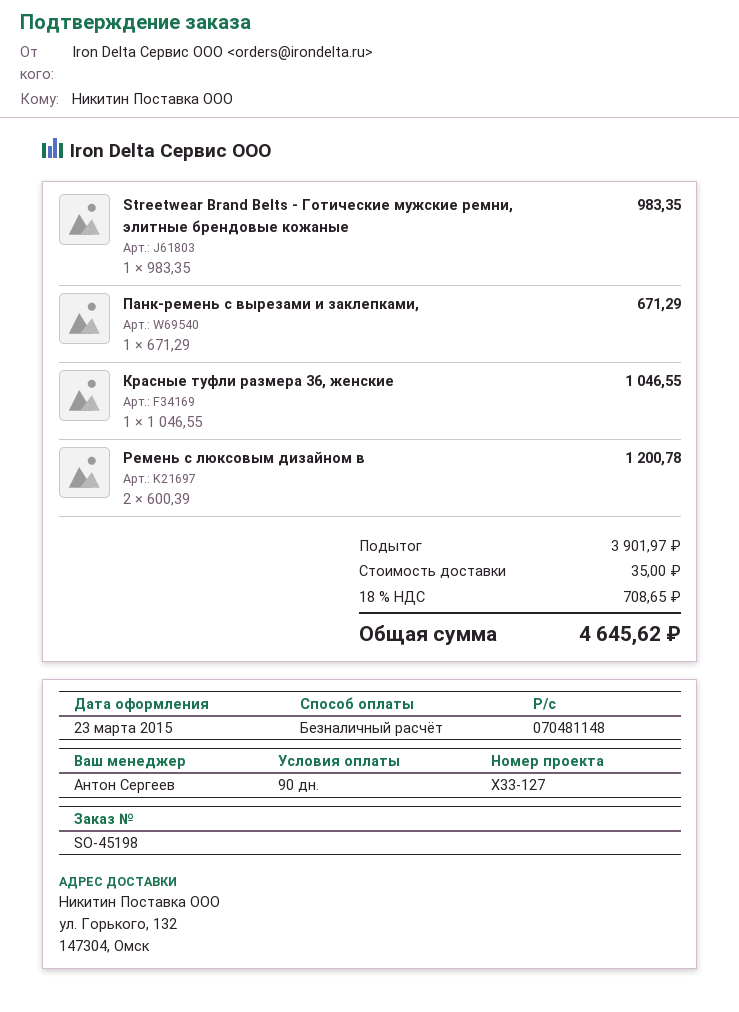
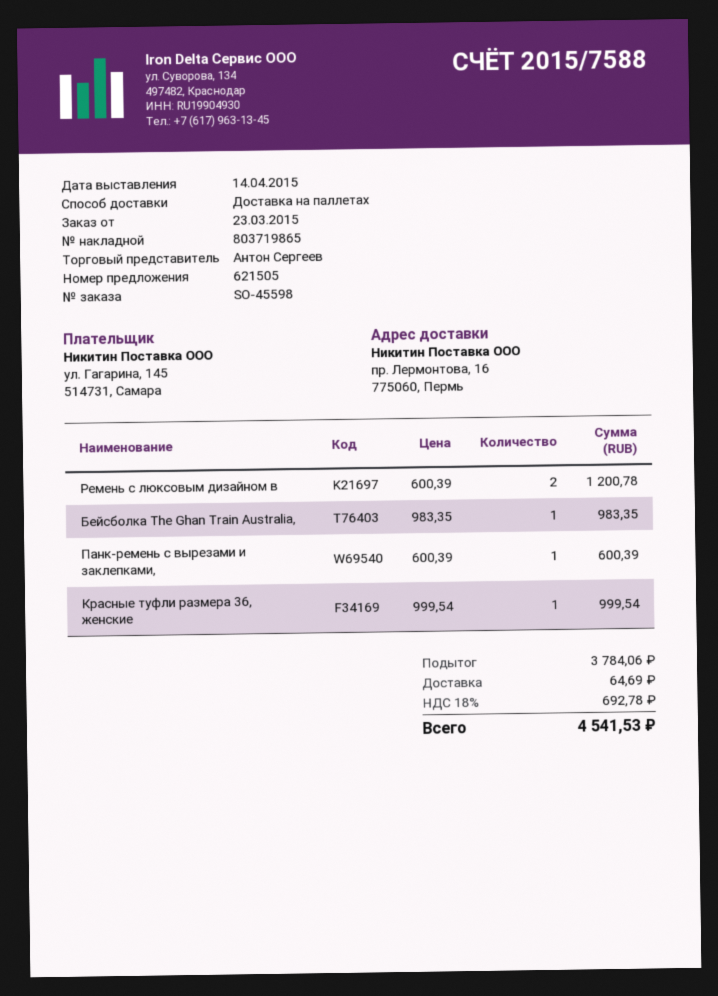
order number: SO-45198 -> SO-45598
ship to: ул. Горького, 132, 147304, Омск -> пр. Лермонтова, 16, 775060, Пермь
Streetwear Brand Belts - Готические мужские ремни, элитные брендовые кожаные: 1 x 983.35 = 983.35 -> none
Панк-ремень с вырезами и заклепками,: 1 x 671.29 = 671.29 -> 1 x 600.39 = 600.39
Красные туфли размера 36, женские: 1 x 1046.55 = 1046.55 -> 1 x 999.54 = 999.54
Бейсболка The Ghan Train Australia,: none -> 1 x 983.35 = 983.35
subtotal: 3901.97 -> 3784.06
shipping: 35.00 -> 64.69
tax: 18% = 708.65 -> 18% = 692.78
total: 4645.62 -> 4541.53

